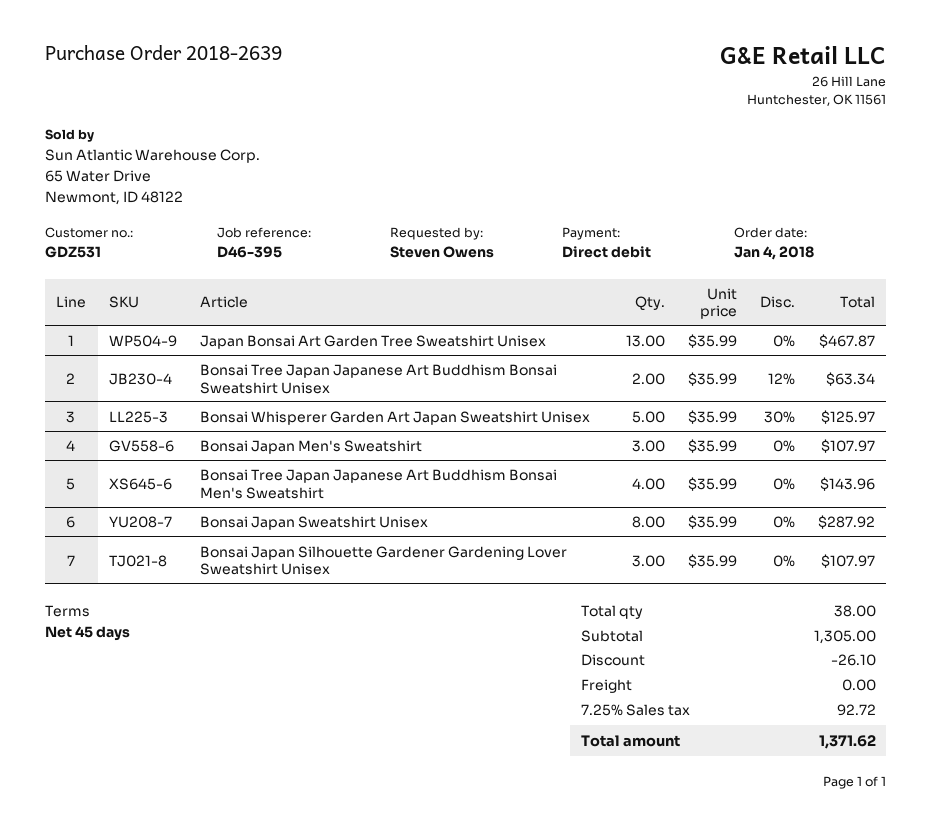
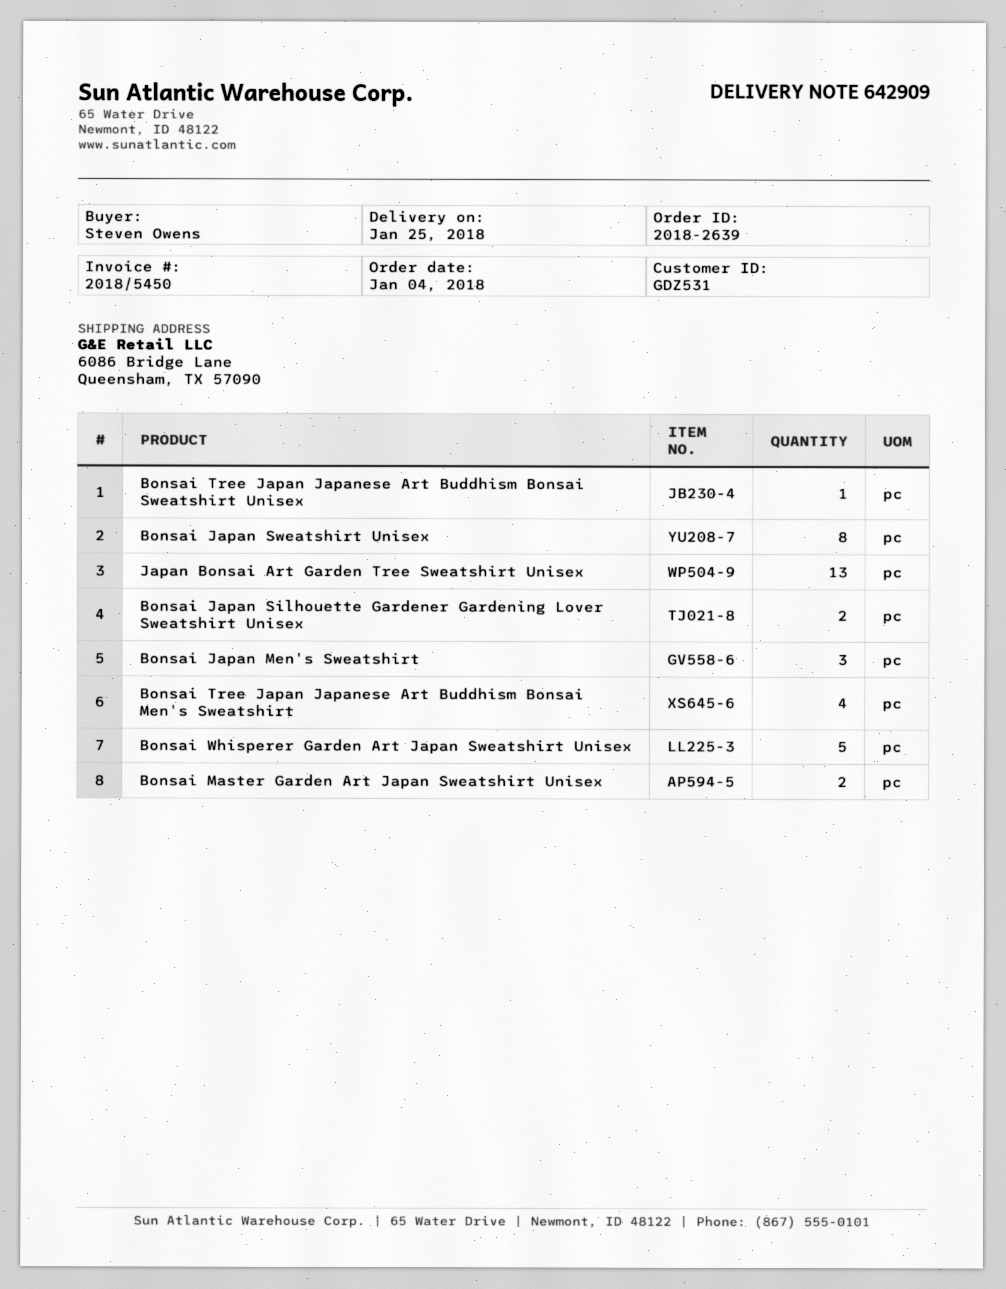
Bonsai Tree Japan Japanese Art Buddhism Bonsai Sweatshirt Unisex: 2 -> 1
Bonsai Japan Silhouette Gardener Gardening Lover Sweatshirt Unisex: 3 -> 2
Bonsai Master Garden Art Japan Sweatshirt Unisex: none -> 2

